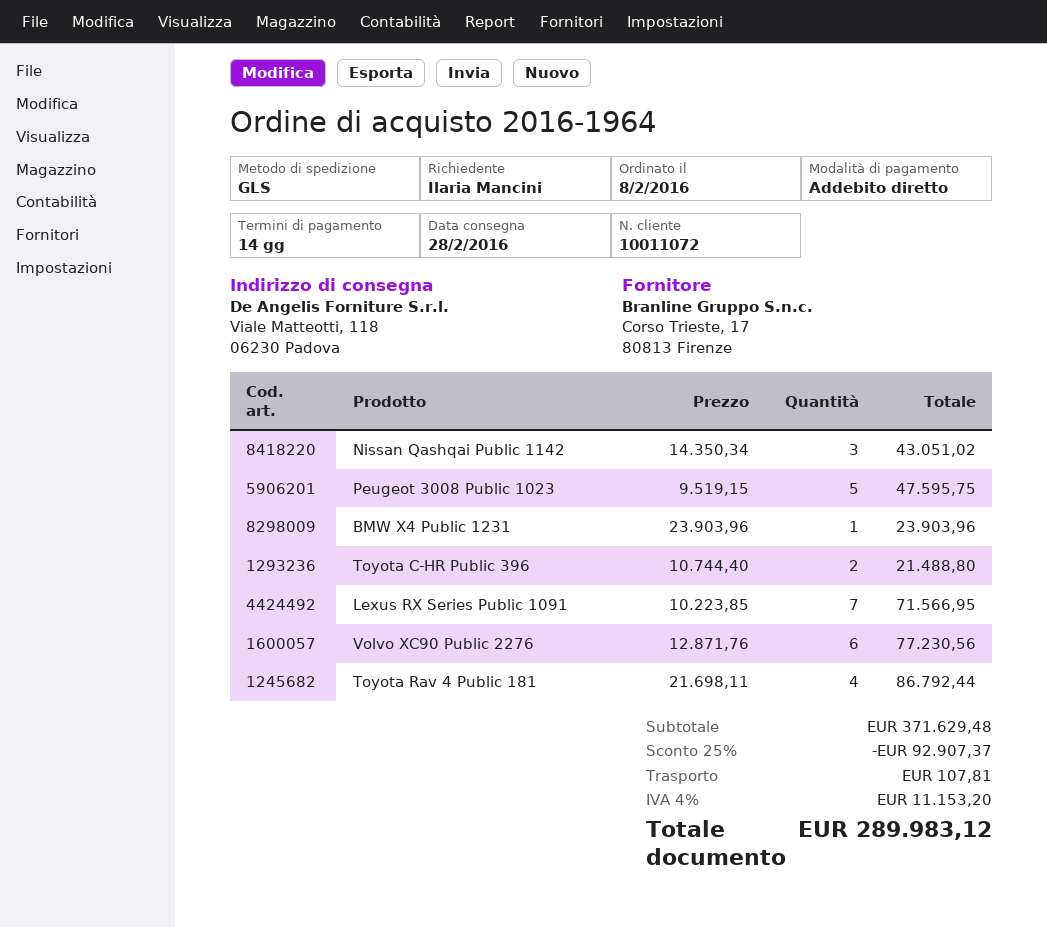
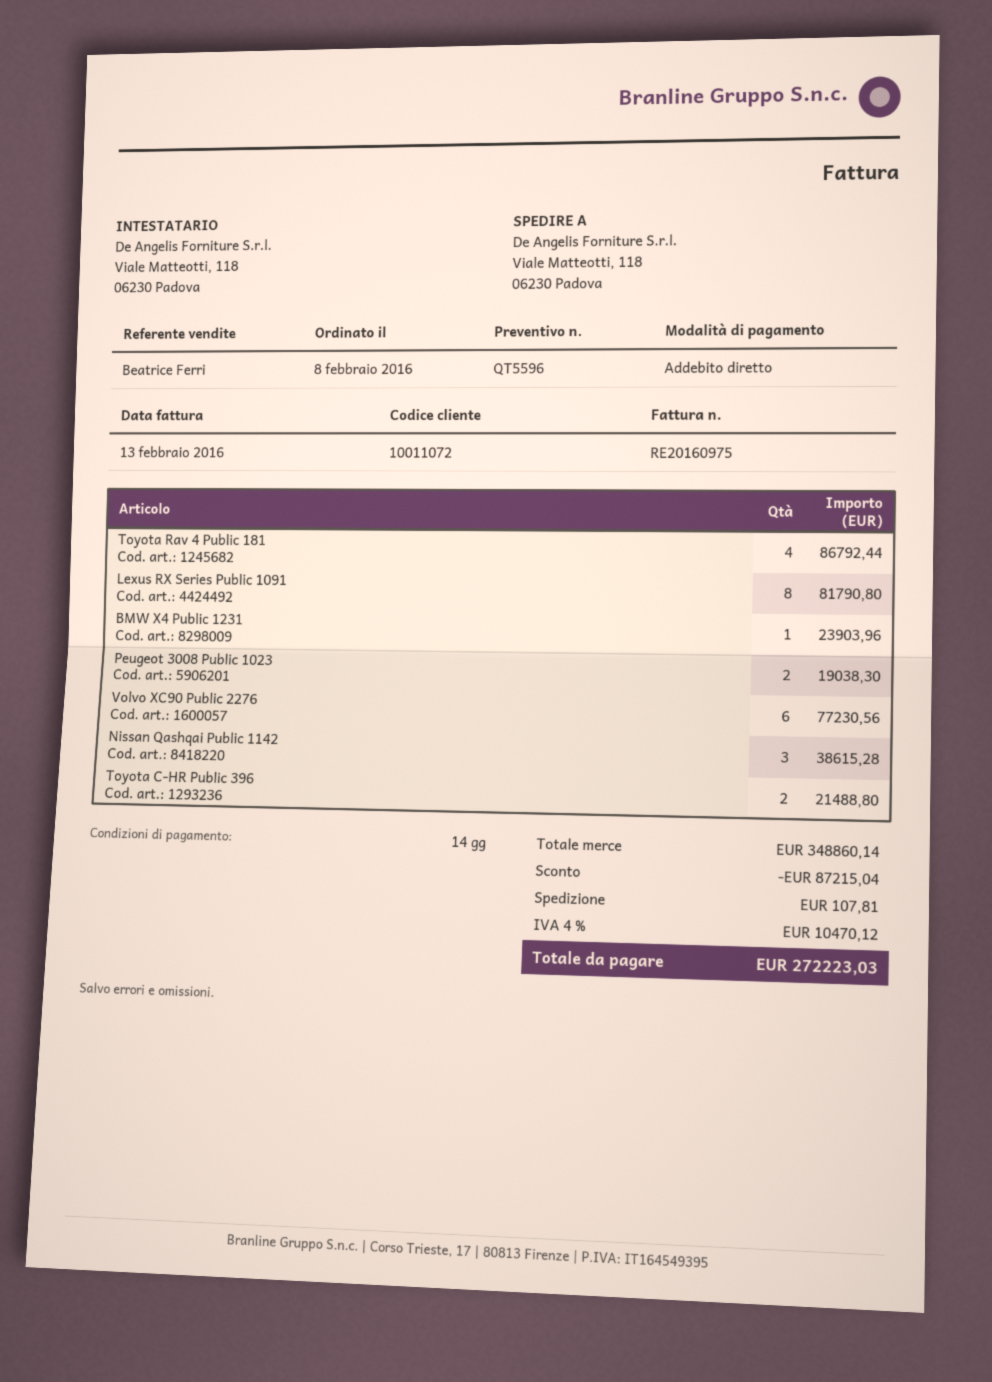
Nissan Qashqai Public 1142: 3 for 43051.02 -> 3 for 38615.28
Peugeot 3008 Public 1023: 5 for 47595.75 -> 2 for 19038.30
Lexus RX Series Public 1091: 7 for 71566.95 -> 8 for 81790.80
subtotal: 371629.48 -> 348860.14
discount: 92907.37 -> 87215.04
tax: 4% = 11153.20 -> 4% = 10470.12
total: 289983.12 -> 272223.03

